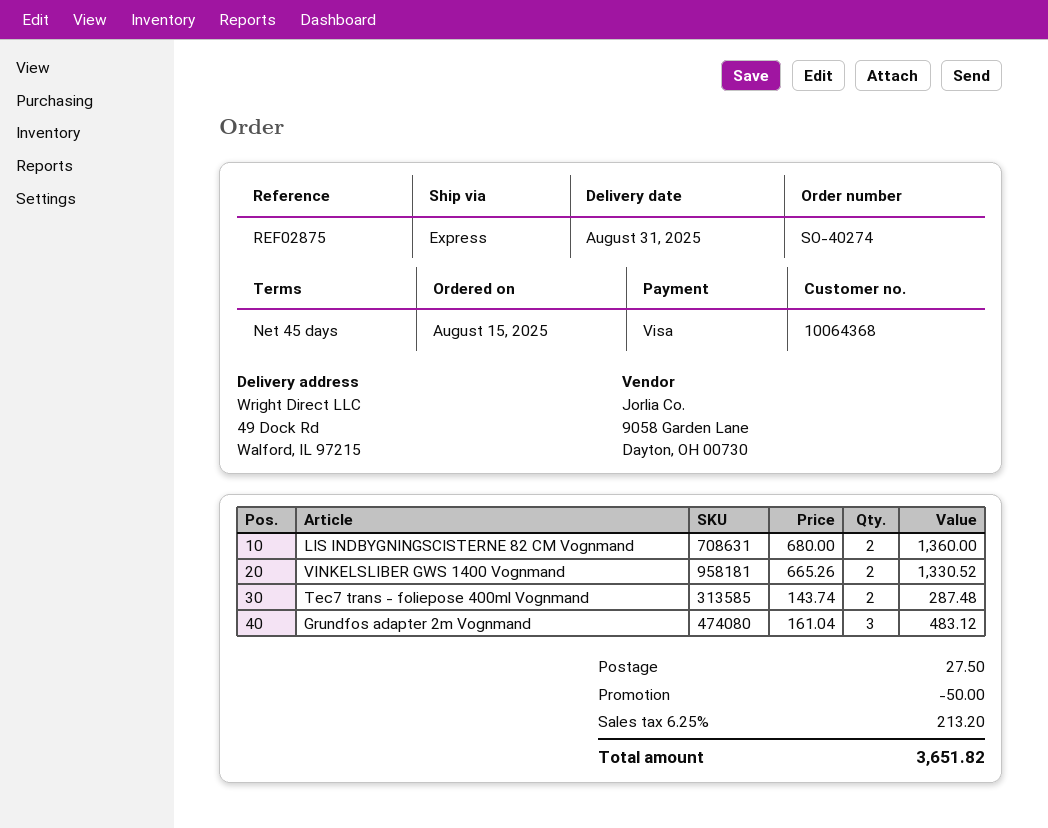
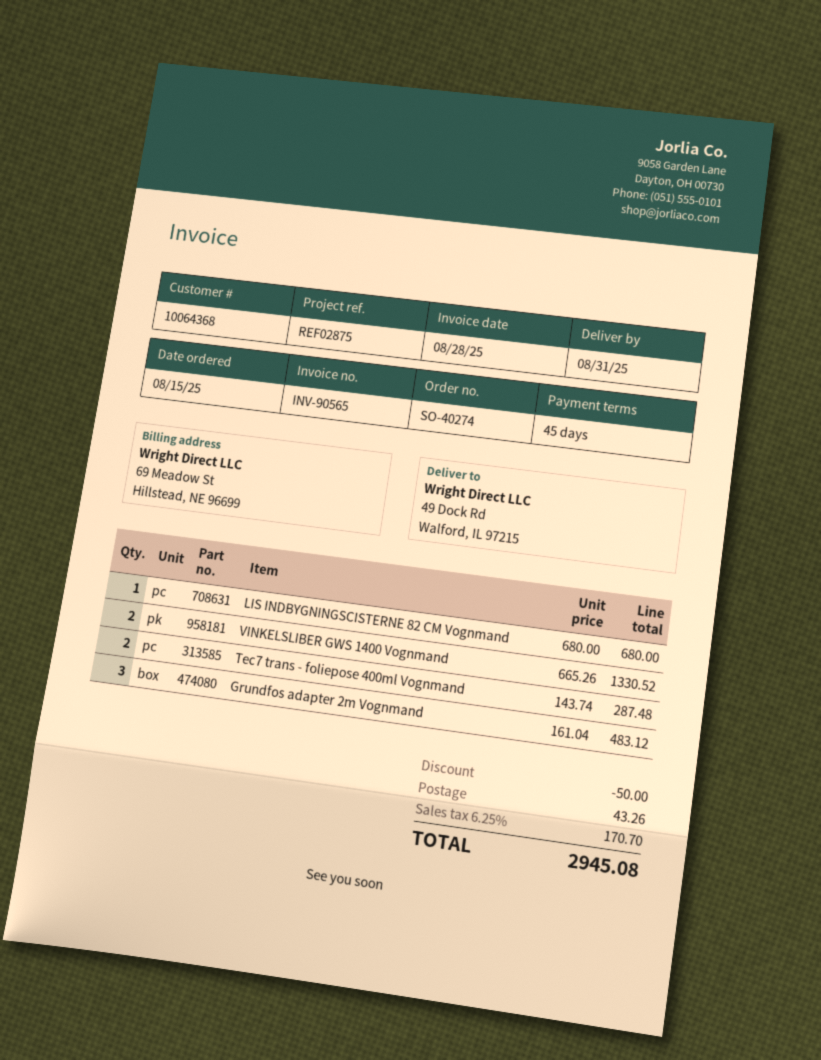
LIS INDBYGNINGSCISTERNE 82 CM Vognmand: 2 x 680.00 = 1360.00 -> 1 x 680.00 = 680.00
shipping: 27.50 -> 43.26
tax: 6.25% = 213.20 -> 6.25% = 170.70
total: 3651.82 -> 2945.08

